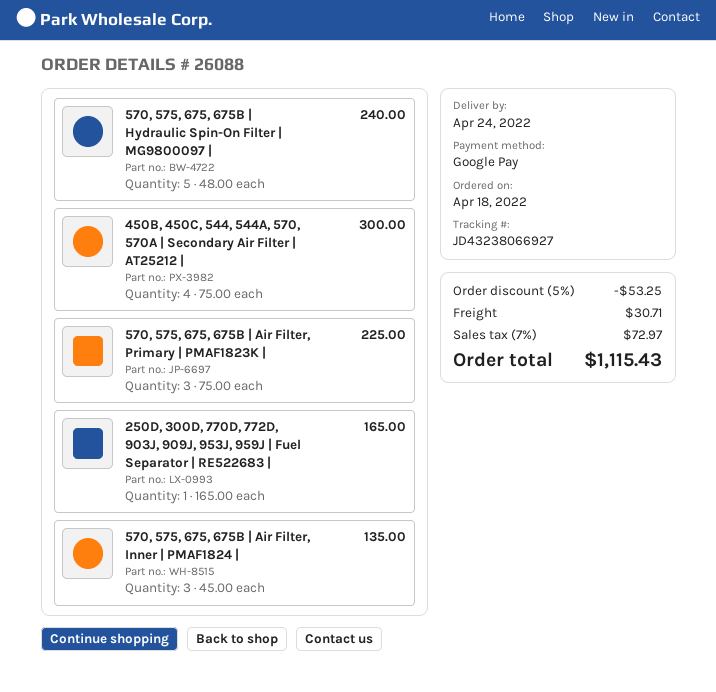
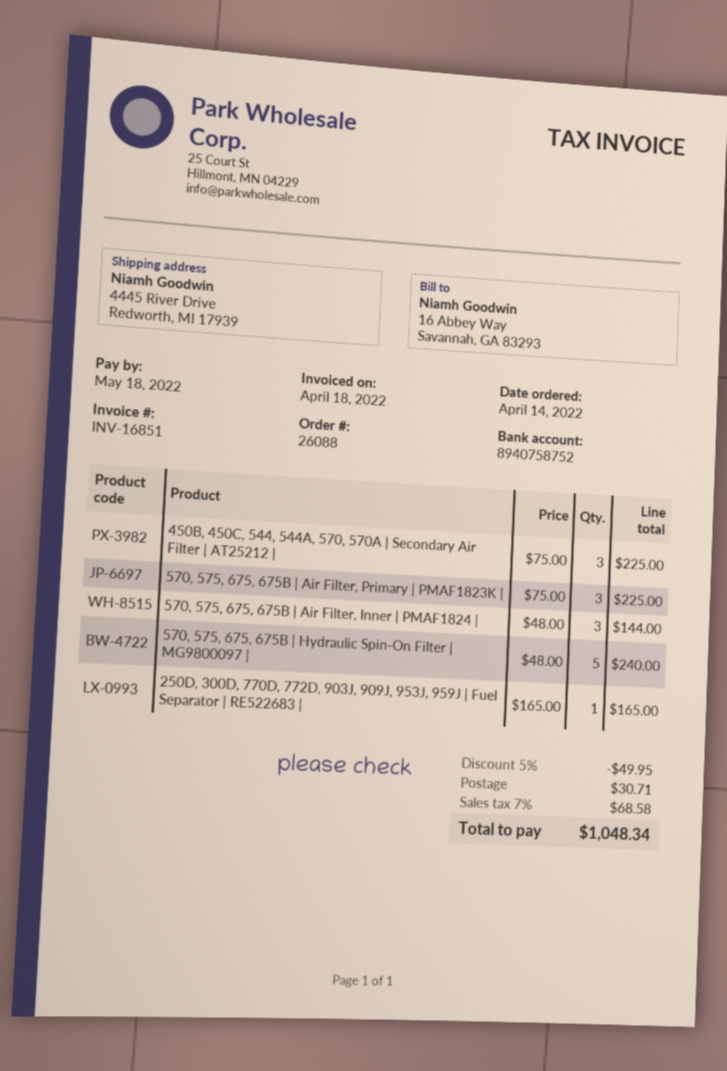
order date: 2022-04-18 -> 2022-04-14
450B, 450C, 544, 544A, 570, 570A | Secondary Air Filter | AT25212 |: 4 x 75.00 = 300.00 -> 3 x 75.00 = 225.00
570, 575, 675, 675B | Air Filter, Inner | PMAF1824 |: 3 x 45.00 = 135.00 -> 3 x 48.00 = 144.00
discount: 5% = 53.25 -> 5% = 49.95
tax: 7% = 72.97 -> 7% = 68.58
total: 1115.43 -> 1048.34

